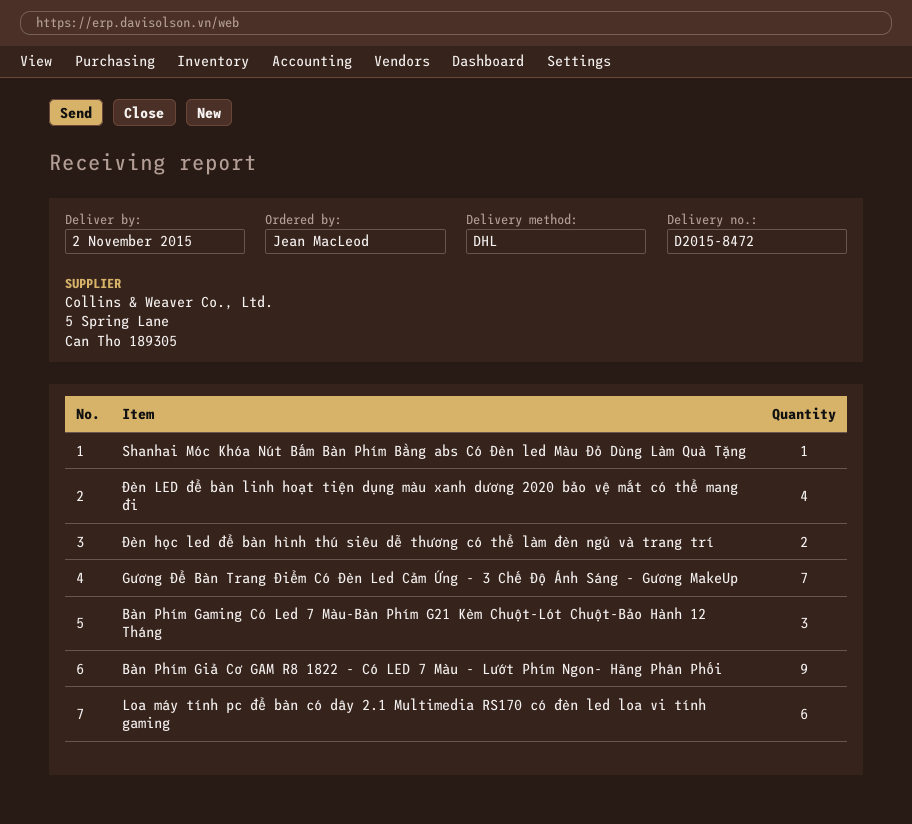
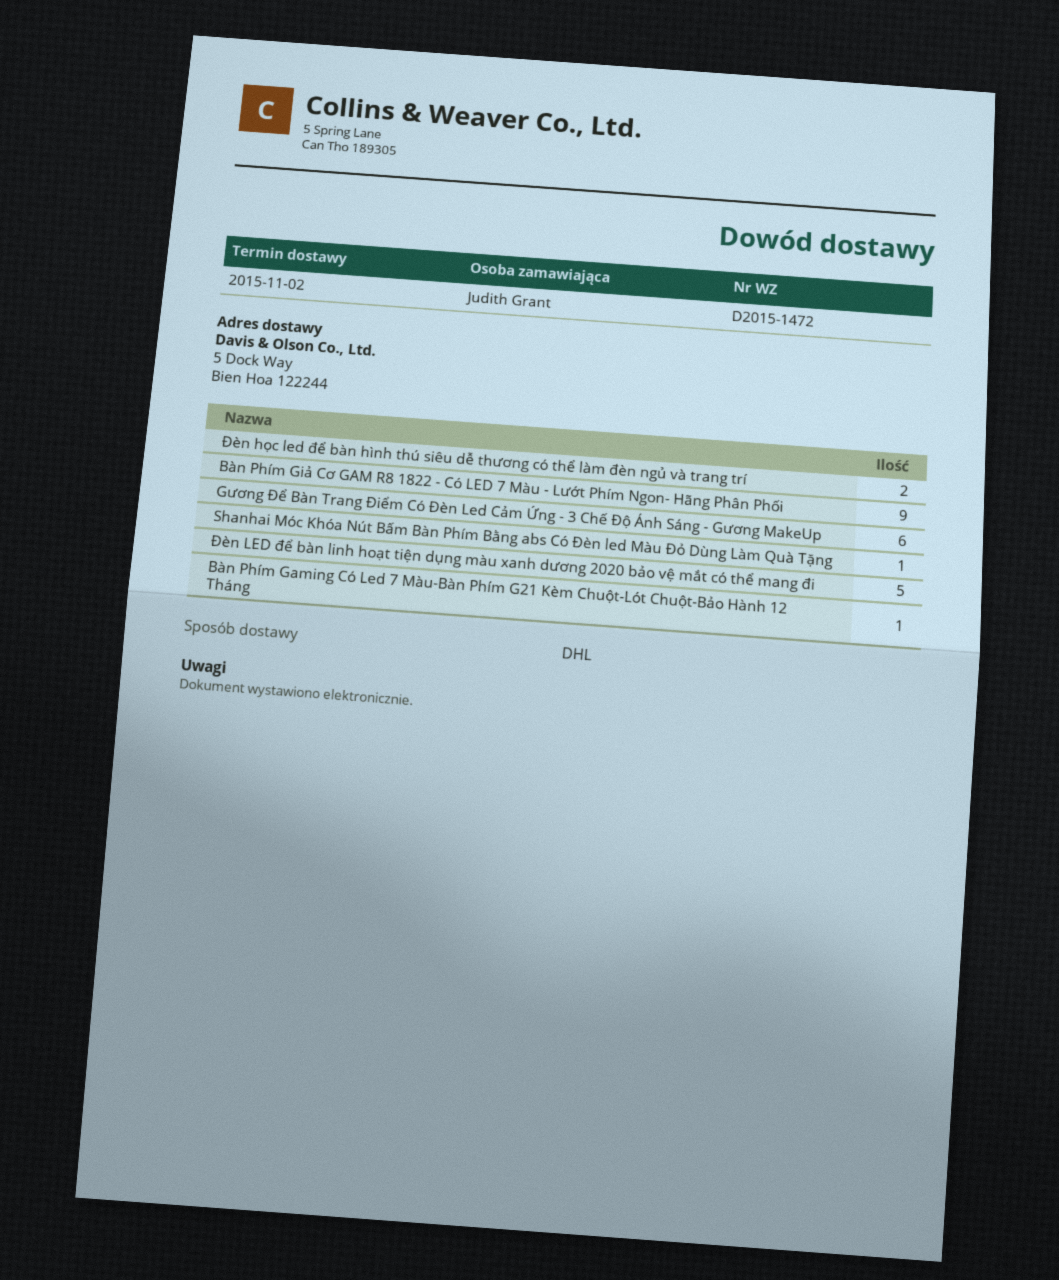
delivery note number: D2015-8472 -> D2015-1472
ordered by: Jean MacLeod -> Judith Grant
Đèn LED để bàn linh hoạt tiện dụng màu xanh dương 2020 bảo vệ mắt có thể mang đi: 4 -> 5
Gương Để Bàn Trang Điểm Có Đèn Led Cảm Ứng - 3 Chế Độ Ánh Sáng - Gương MakeUp: 7 -> 6
Bàn Phím Gaming Có Led 7 Màu-Bàn Phím G21 Kèm Chuột-Lót Chuột-Bảo Hành 12 Tháng: 3 -> 1
Loa máy tính pc để bàn có dây 2.1 Multimedia RS170 có đèn led loa vi tính gaming: 6 -> none

